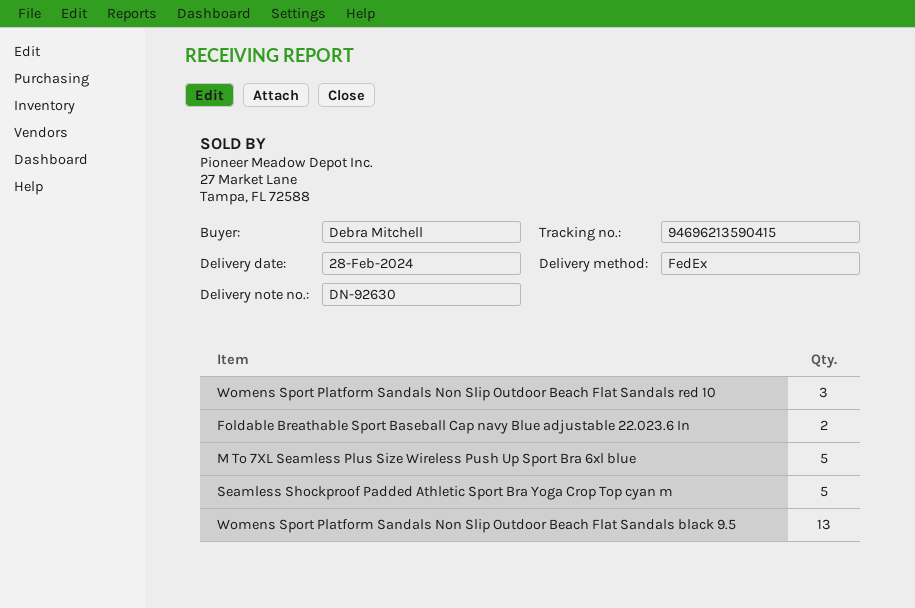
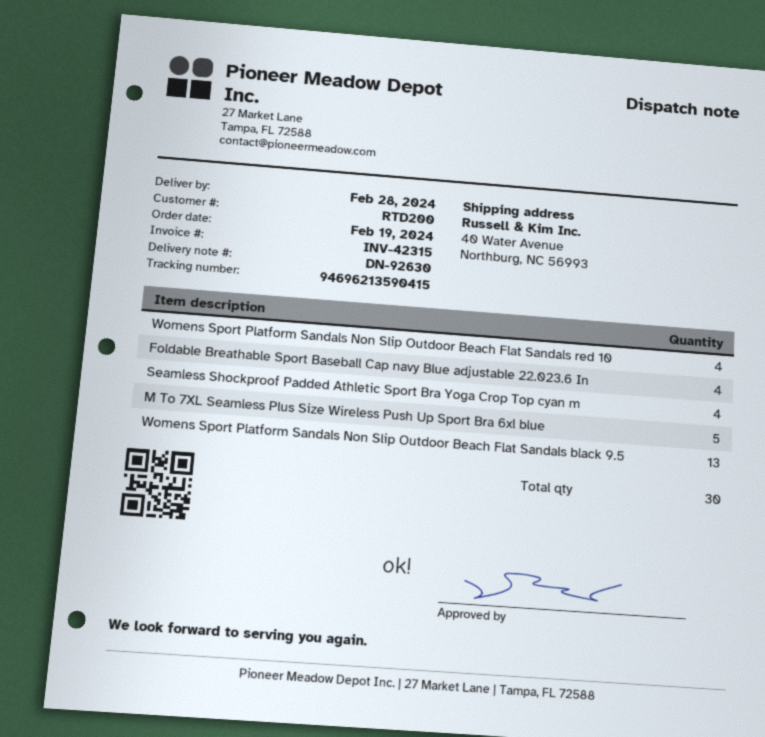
Womens Sport Platform Sandals Non Slip Outdoor Beach Flat Sandals red 10: 3 -> 4
Foldable Breathable Sport Baseball Cap navy Blue adjustable 22.023.6 In: 2 -> 4
Seamless Shockproof Padded Athletic Sport Bra Yoga Crop Top cyan m: 5 -> 4

